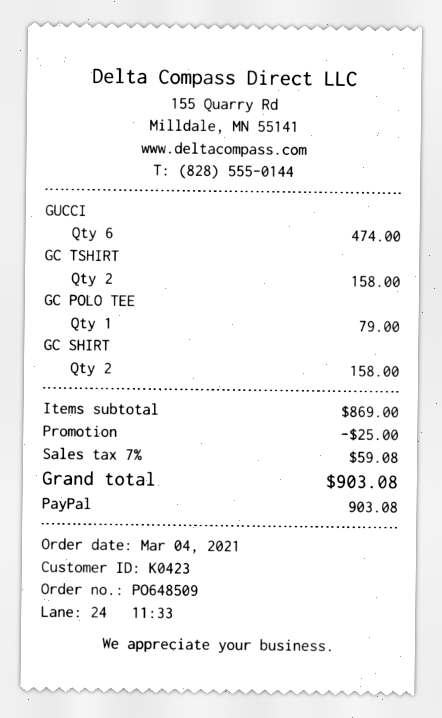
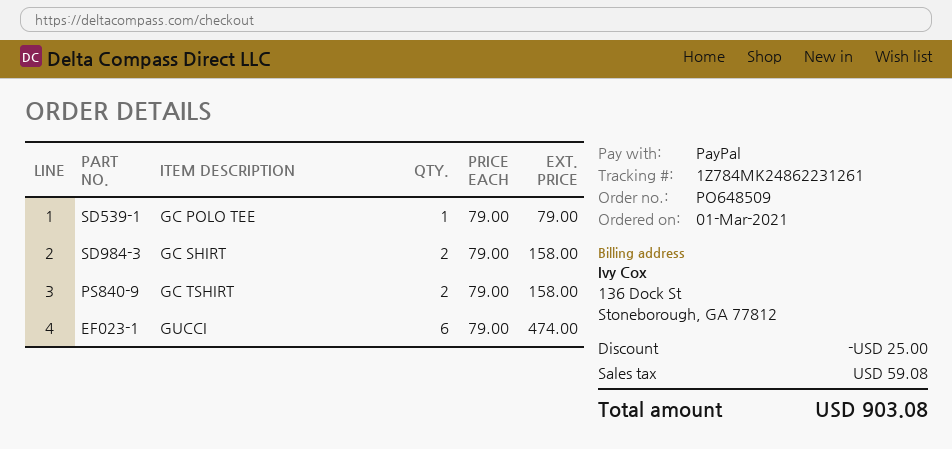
order date: 2021-03-04 -> 2021-03-01

